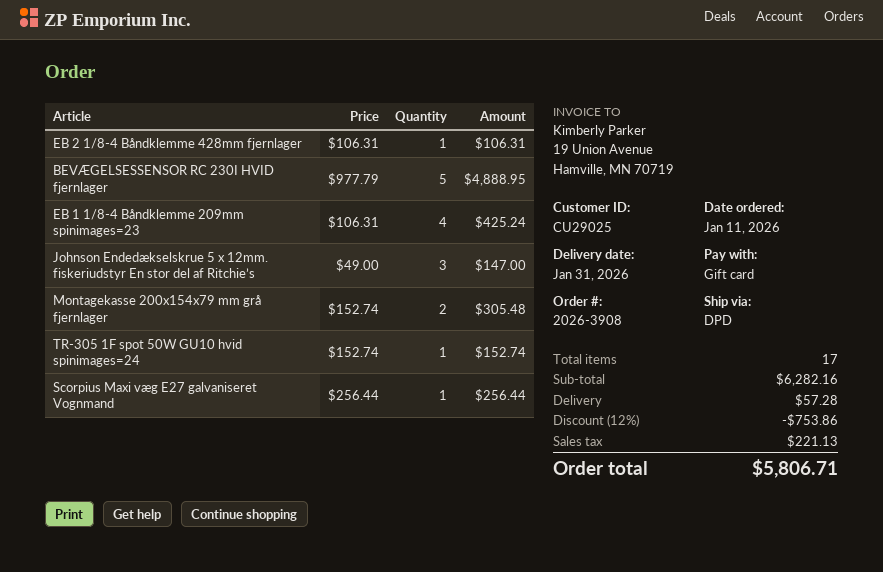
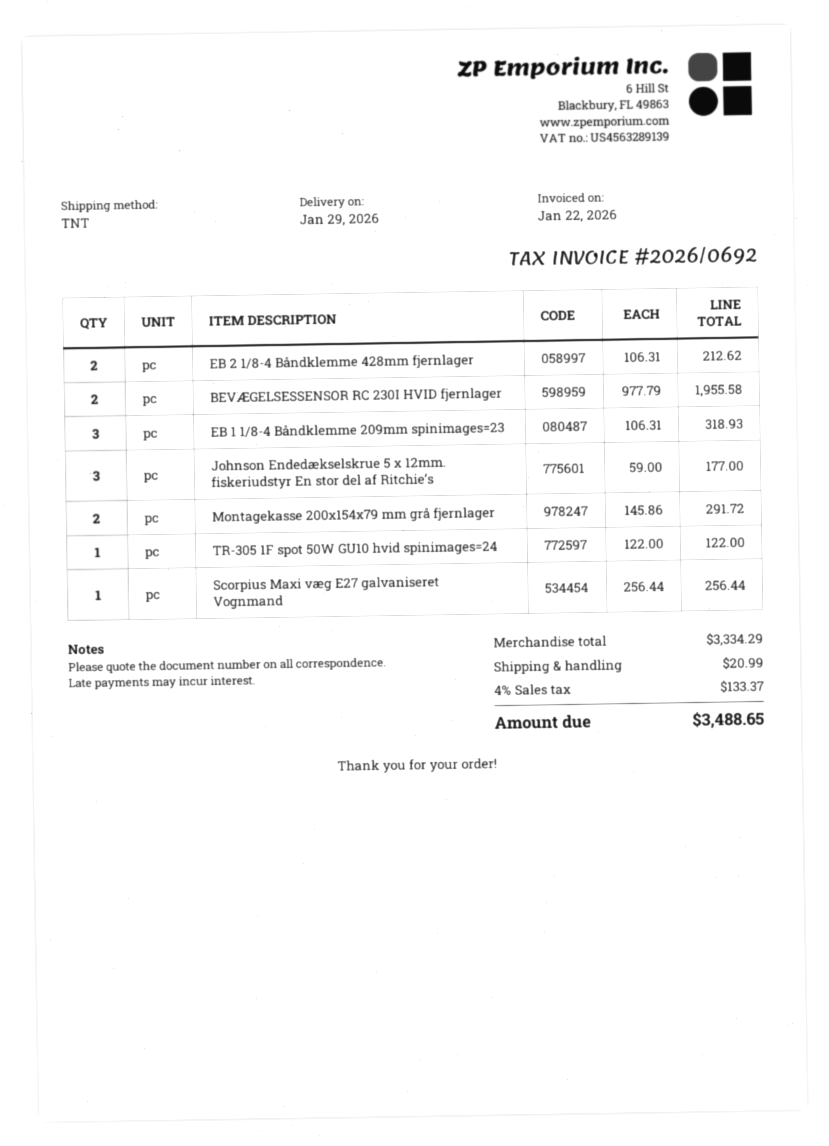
delivery date: 2026-01-31 -> 2026-01-29
shipping method: DPD -> TNT
EB 2 1/8-4 Båndklemme 428mm fjernlager: 1 x 106.31 = 106.31 -> 2 x 106.31 = 212.62
BEVÆGELSESSENSOR RC 230I HVID fjernlager: 5 x 977.79 = 4888.95 -> 2 x 977.79 = 1955.58
EB 1 1/8-4 Båndklemme 209mm spinimages=23: 4 x 106.31 = 425.24 -> 3 x 106.31 = 318.93
Johnson Endedækselskrue 5 x 12mm. fiskeriudstyr En stor del af Ritchie’s: 3 x 49.00 = 147.00 -> 3 x 59.00 = 177.00
Montagekasse 200x154x79 mm grå fjernlager: 2 x 152.74 = 305.48 -> 2 x 145.86 = 291.72
TR-305 1F spot 50W GU10 hvid spinimages=24: 1 x 152.74 = 152.74 -> 1 x 122.00 = 122.00
subtotal: 6282.16 -> 3334.29
discount: 12% = 753.86 -> none
shipping: 57.28 -> 20.99
tax: 221.13 -> 133.37
total: 5806.71 -> 3488.65

